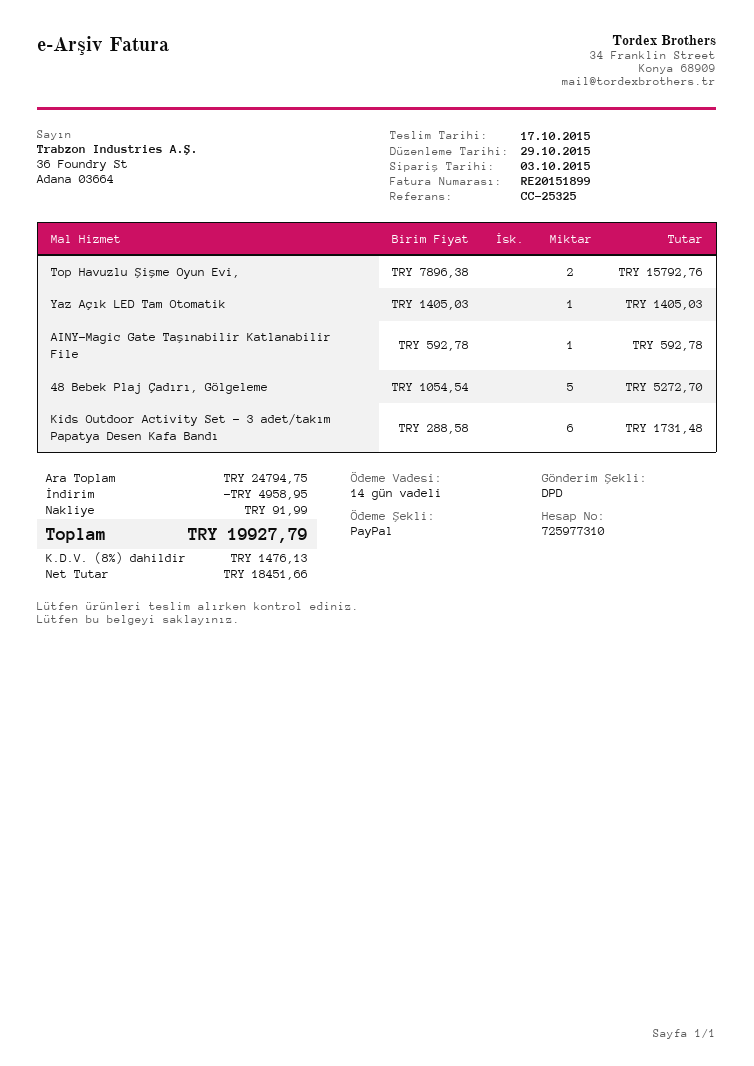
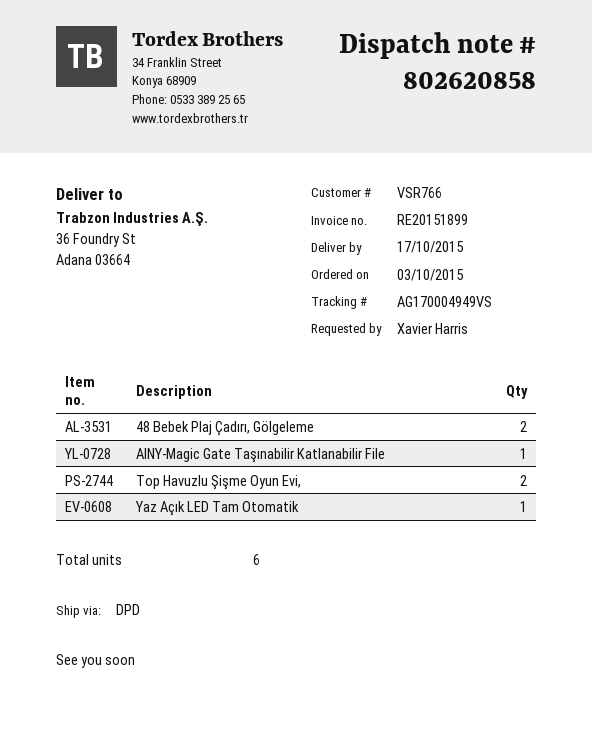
48 Bebek Plaj Çadırı, Gölgeleme: 5 -> 2
Kids Outdoor Activity Set - 3 adet/takım Papatya Desen Kafa Bandı: 6 -> none

